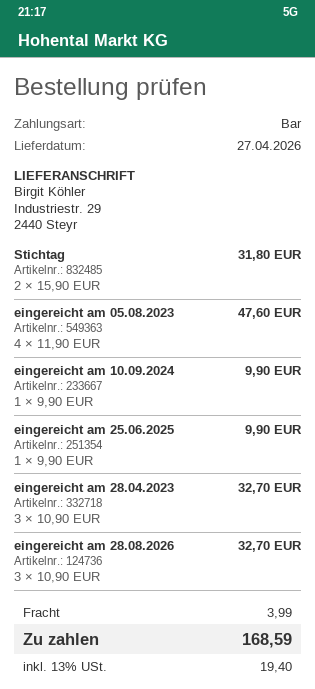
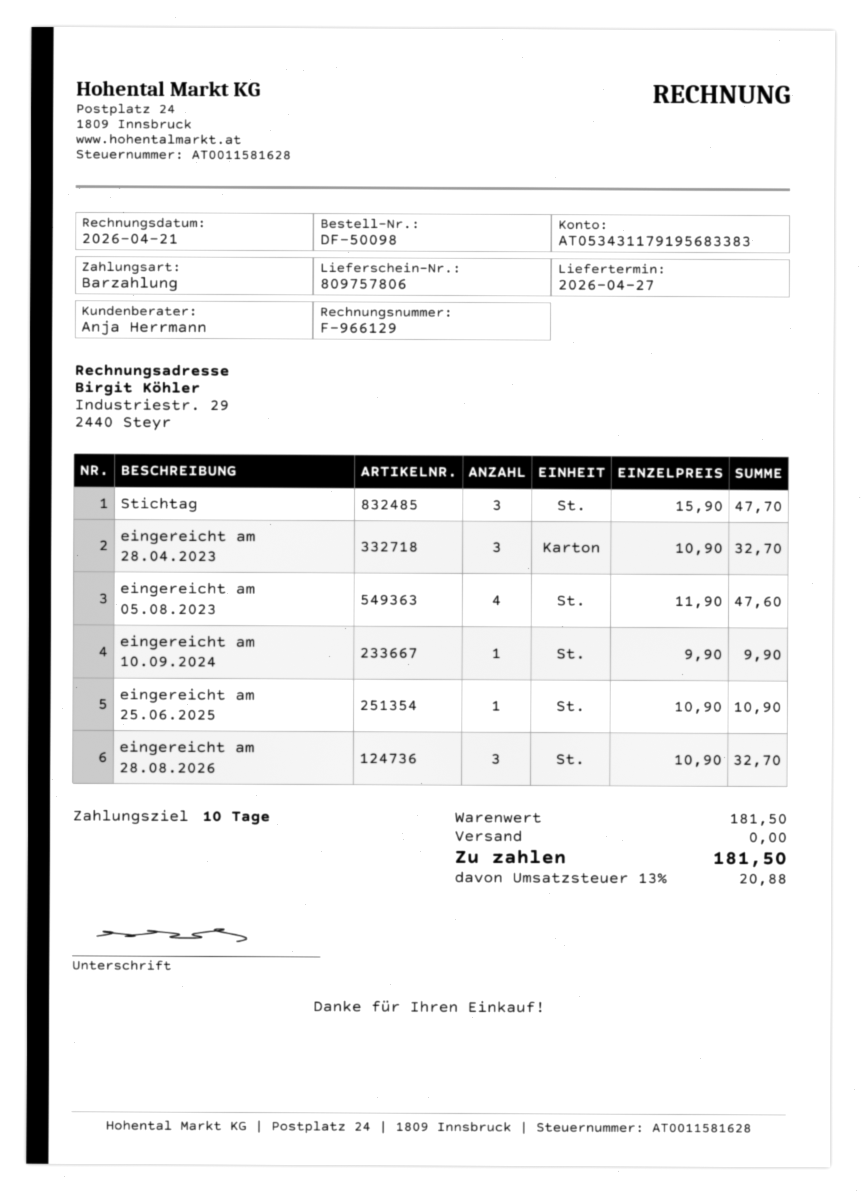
Stichtag: 2 x 15.90 = 31.80 -> 3 x 15.90 = 47.70
eingereicht am 25.06.2025: 1 x 9.90 = 9.90 -> 1 x 10.90 = 10.90
shipping: 3.99 -> 0.00
tax: 13% = 19.40 -> 13% = 20.88
total: 168.59 -> 181.50

